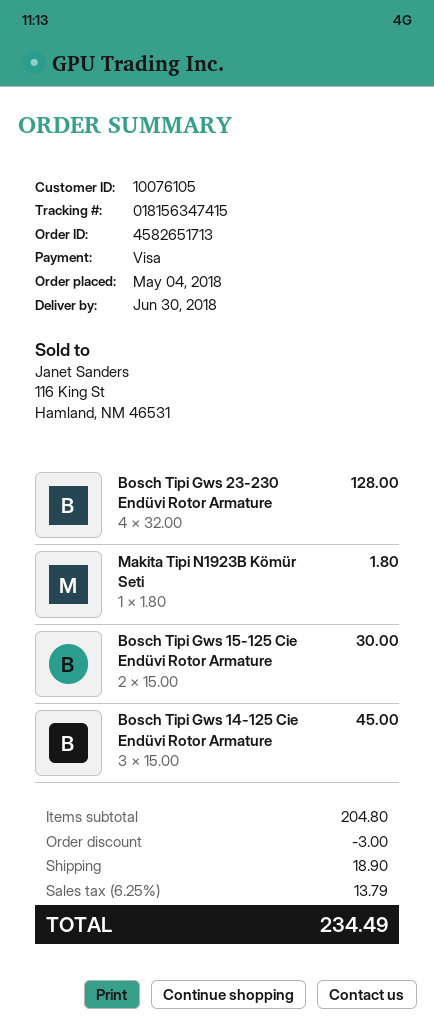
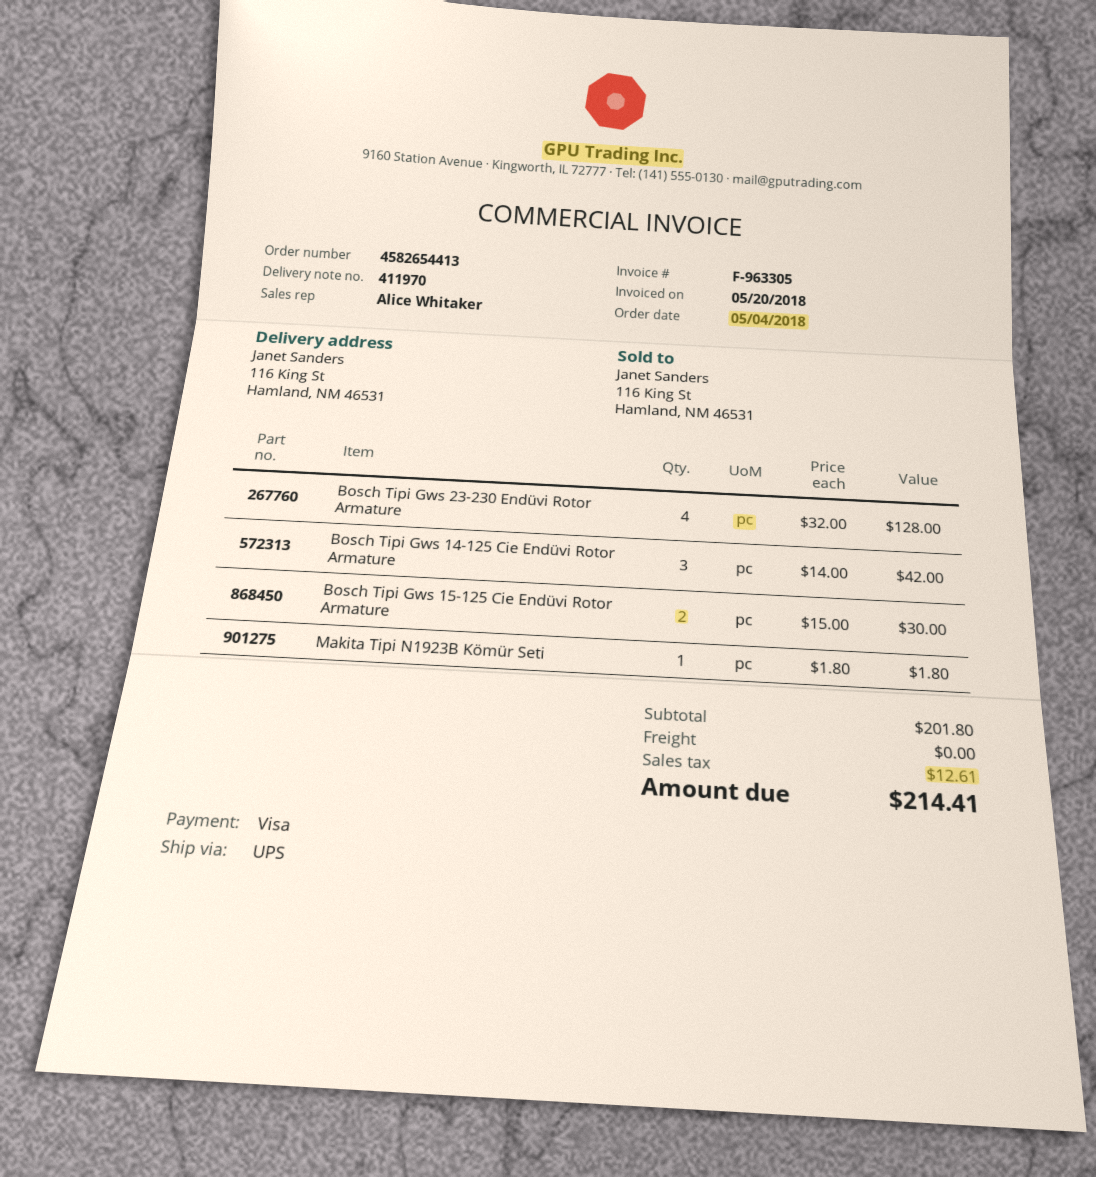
order number: 4582651713 -> 4582654413
Bosch Tipi Gws 14-125 Cie Endüvi Rotor Armature: 3 x 15.00 = 45.00 -> 3 x 14.00 = 42.00
subtotal: 204.80 -> 201.80
discount: 3.00 -> none
shipping: 18.90 -> 0.00
tax: 13.79 -> 12.61
total: 234.49 -> 214.41

